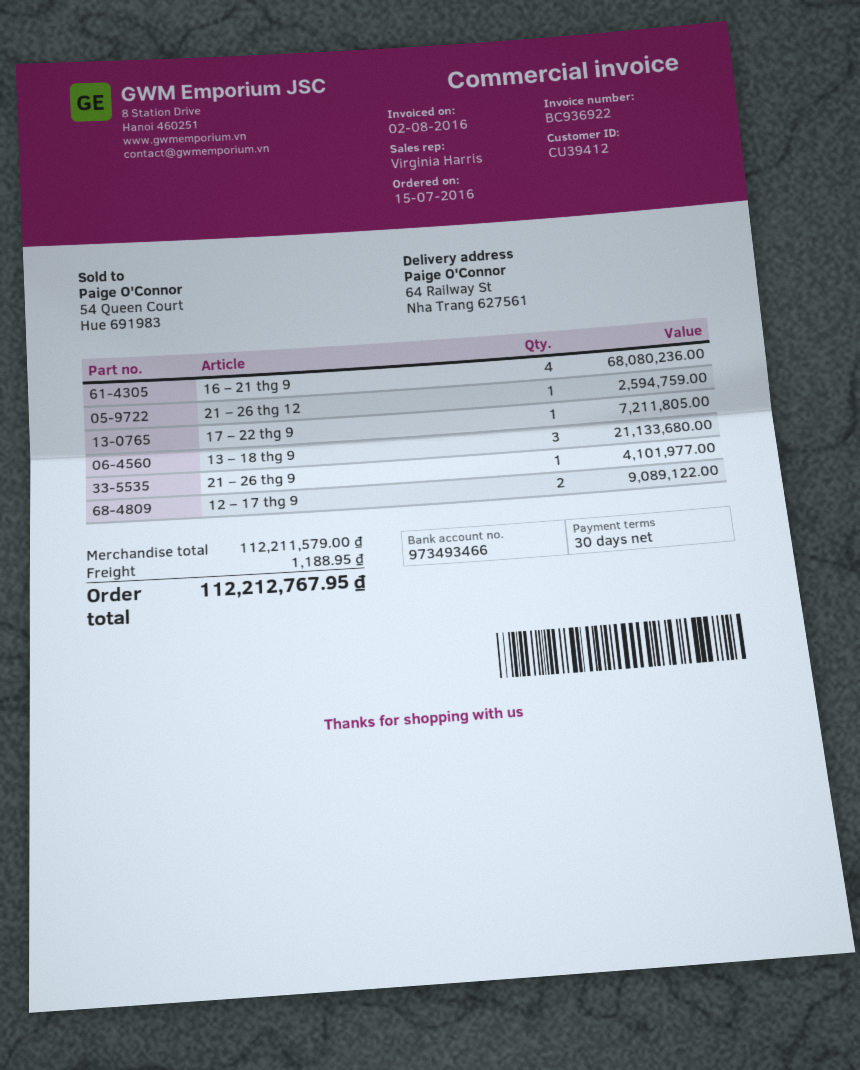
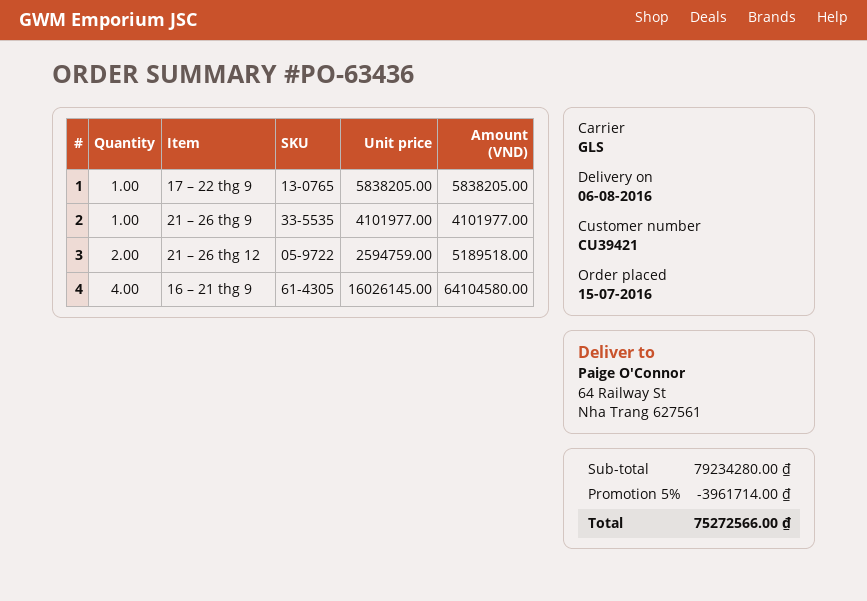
customer number: CU39412 -> CU39421
16 – 21 thg 9: 4 for 68080236.00 -> 4 for 64104580.00
21 – 26 thg 12: 1 for 2594759.00 -> 2 for 5189518.00
17 – 22 thg 9: 1 for 7211805.00 -> 1 for 5838205.00
13 – 18 thg 9: 3 for 21133680.00 -> none
12 – 17 thg 9: 2 for 9089122.00 -> none
subtotal: 112211579.00 -> 79234280.00
discount: none -> 5% = 3961714.00
shipping: 1188.95 -> none
total: 112212767.95 -> 75272566.00

